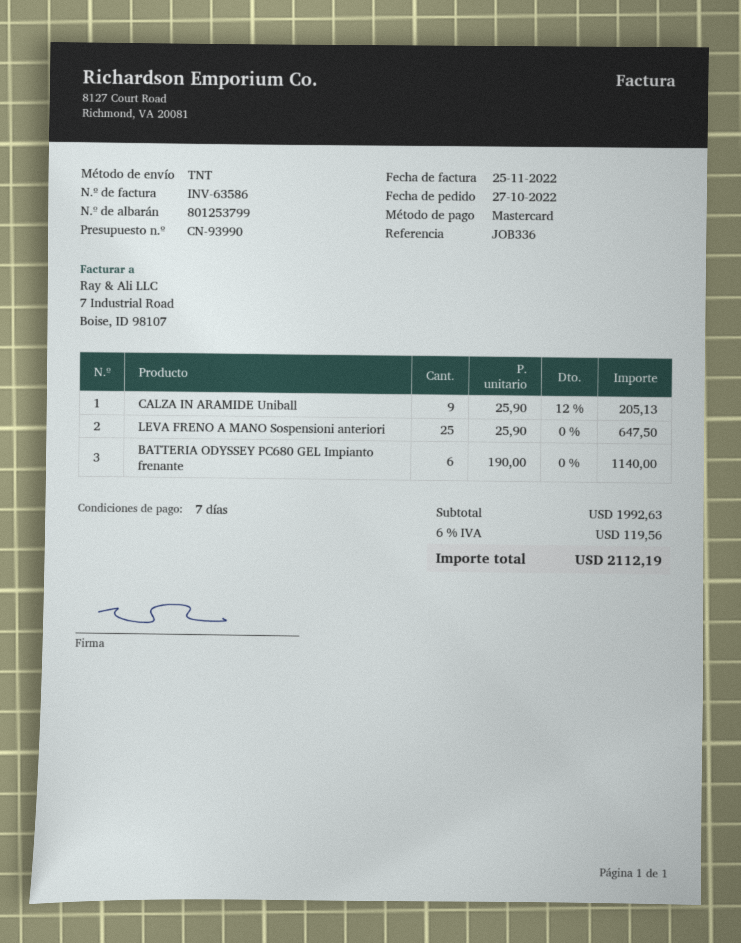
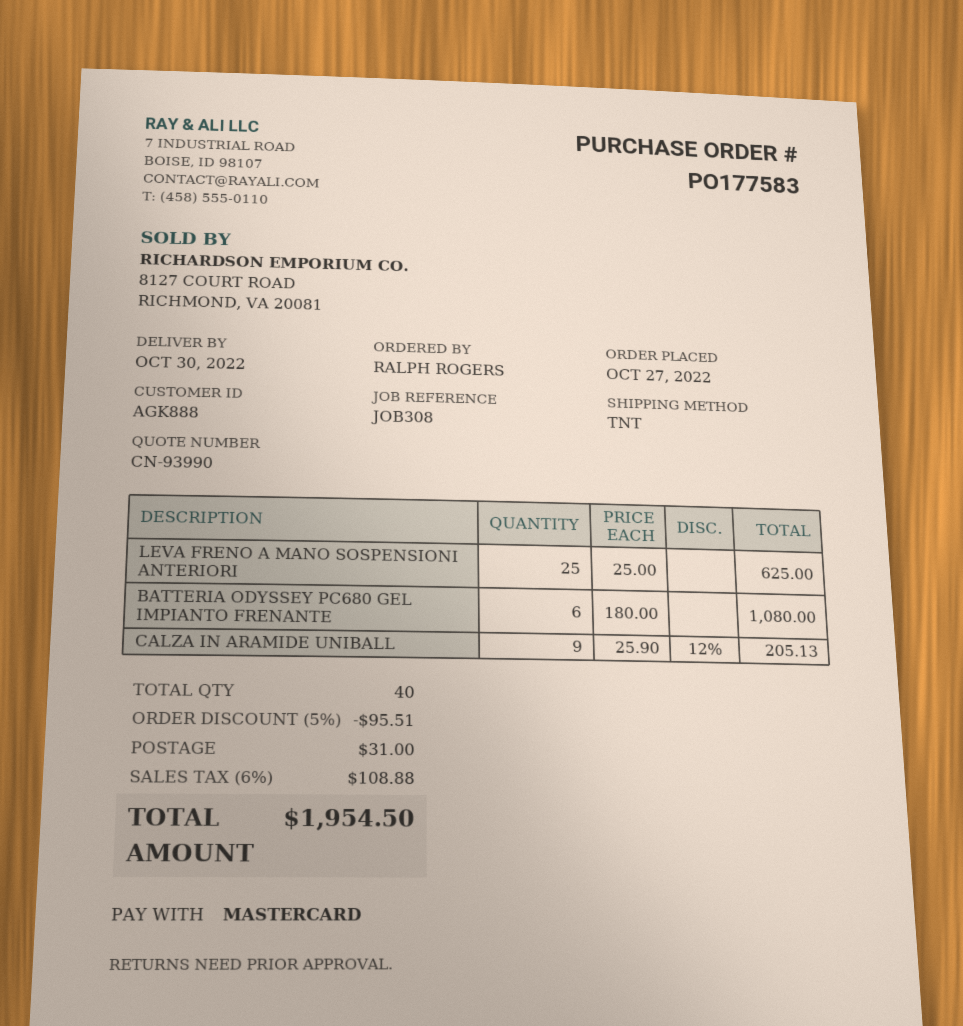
reference: JOB336 -> JOB308
LEVA FRENO A MANO Sospensioni anteriori: 25 x 25.90 = 647.50 -> 25 x 25.00 = 625.00
BATTERIA ODYSSEY PC680 GEL Impianto frenante: 6 x 190.00 = 1140.00 -> 6 x 180.00 = 1080.00
discount: none -> 5% = 95.51
shipping: none -> 31.00
tax: 6% = 119.56 -> 6% = 108.88
total: 2112.19 -> 1954.50

